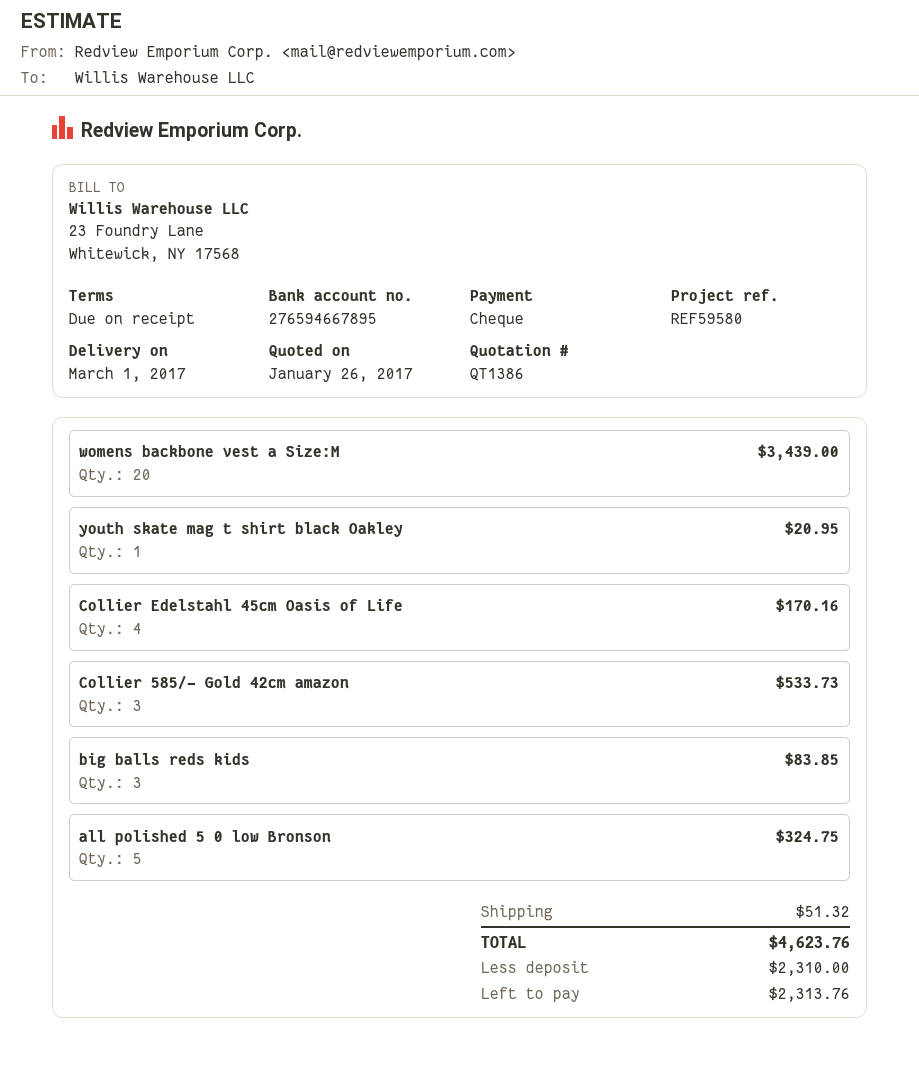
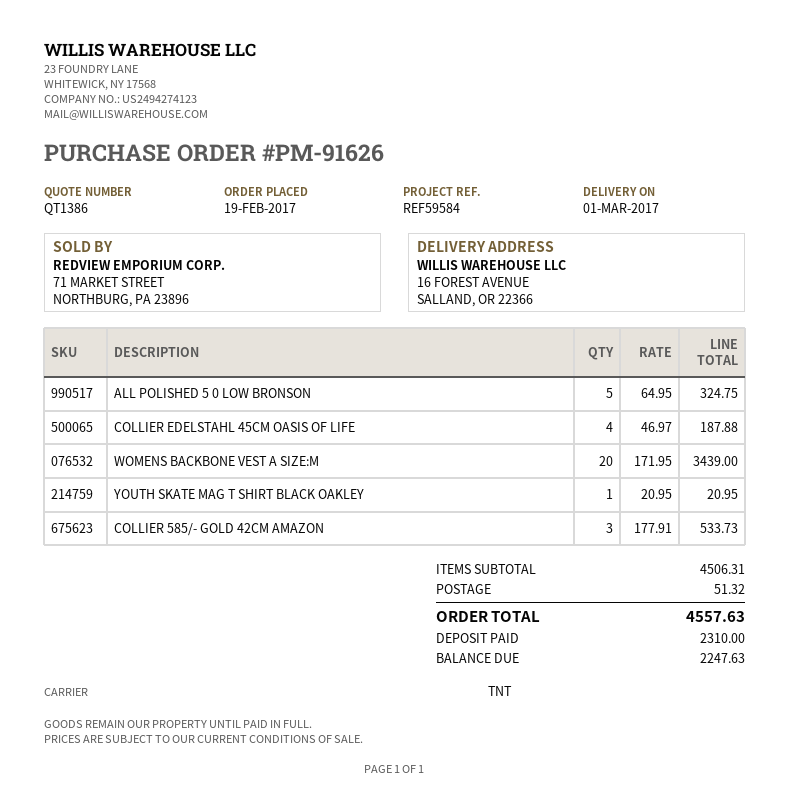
reference: REF59580 -> REF59584
Collier Edelstahl 45cm Oasis of Life: 4 for 170.16 -> 4 for 187.88
big balls reds kids: 3 for 83.85 -> none
total: 4623.76 -> 4557.63
balance: 2313.76 -> 2247.63

